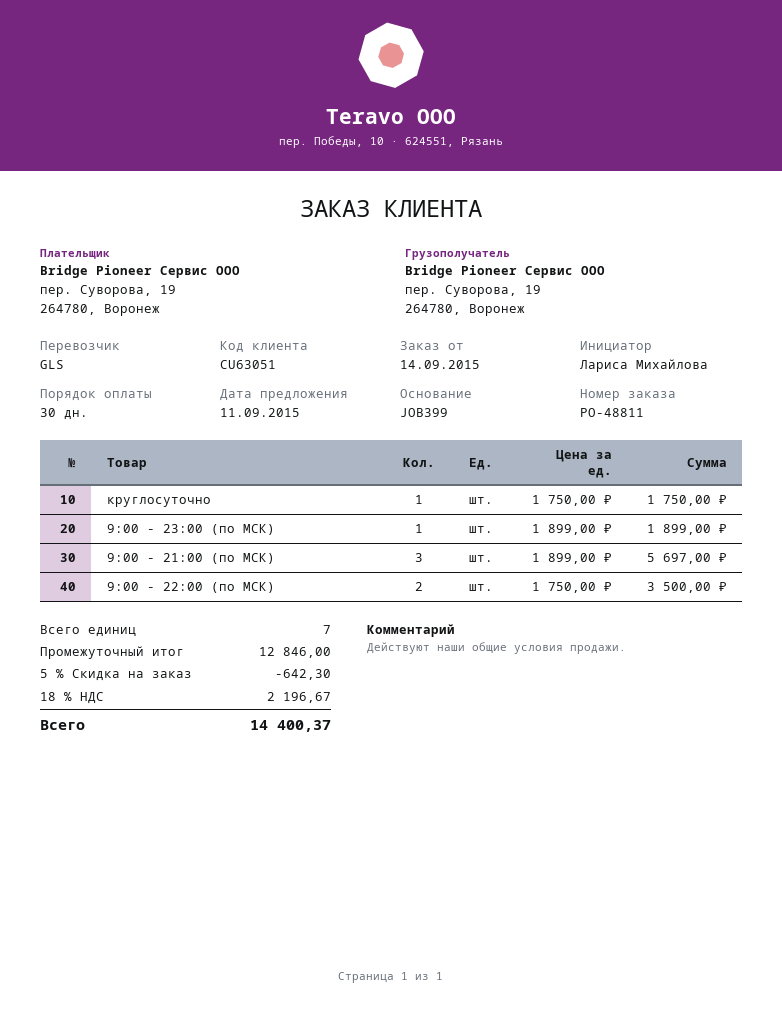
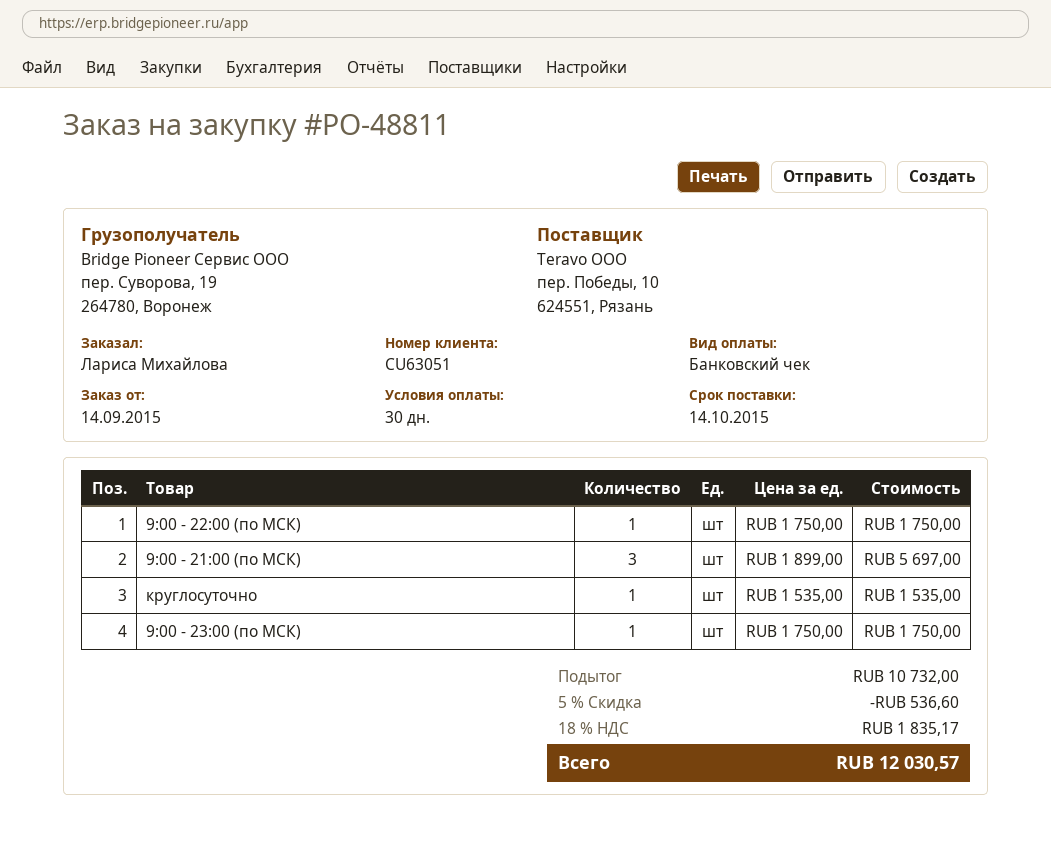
круглосуточно: 1 x 1750.00 = 1750.00 -> 1 x 1535.00 = 1535.00
9:00 - 23:00 (по МСК): 1 x 1899.00 = 1899.00 -> 1 x 1750.00 = 1750.00
9:00 - 22:00 (по МСК): 2 x 1750.00 = 3500.00 -> 1 x 1750.00 = 1750.00
subtotal: 12846.00 -> 10732.00
discount: 5% = 642.30 -> 5% = 536.60
tax: 18% = 2196.67 -> 18% = 1835.17
total: 14400.37 -> 12030.57

